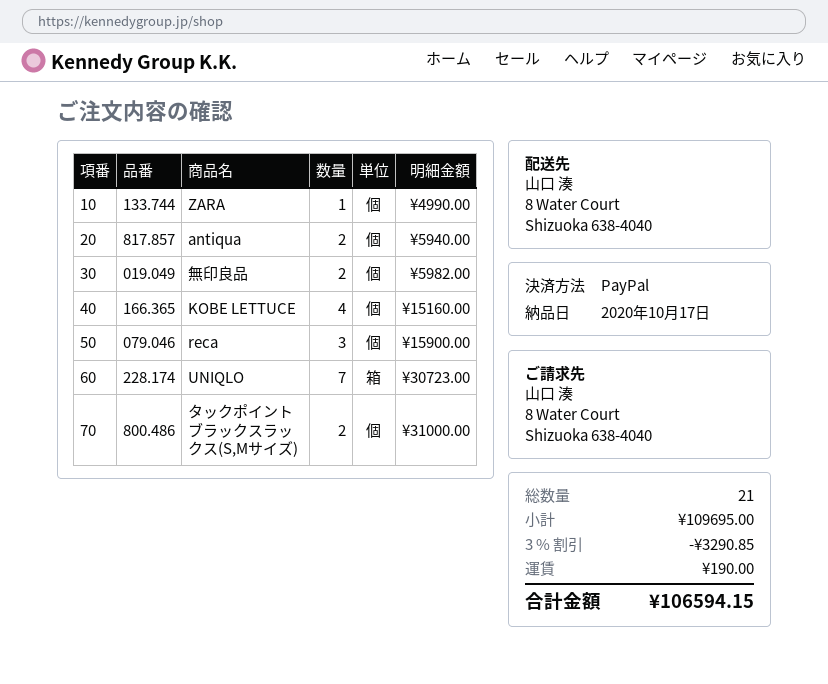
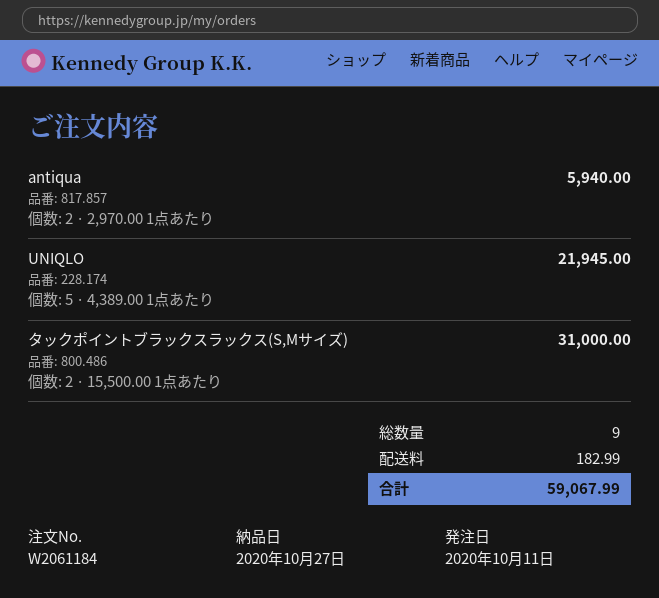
delivery date: 2020-10-17 -> 2020-10-27
ZARA: 1 for 4990.00 -> none
無印良品: 2 for 5982.00 -> none
KOBE LETTUCE: 4 for 15160.00 -> none
reca: 3 for 15900.00 -> none
UNIQLO: 7 for 30723.00 -> 5 for 21945.00
total quantity: 21 -> 9
discount: 3% = 3290.85 -> none
shipping: 190.00 -> 182.99
total: 106594.15 -> 59067.99

